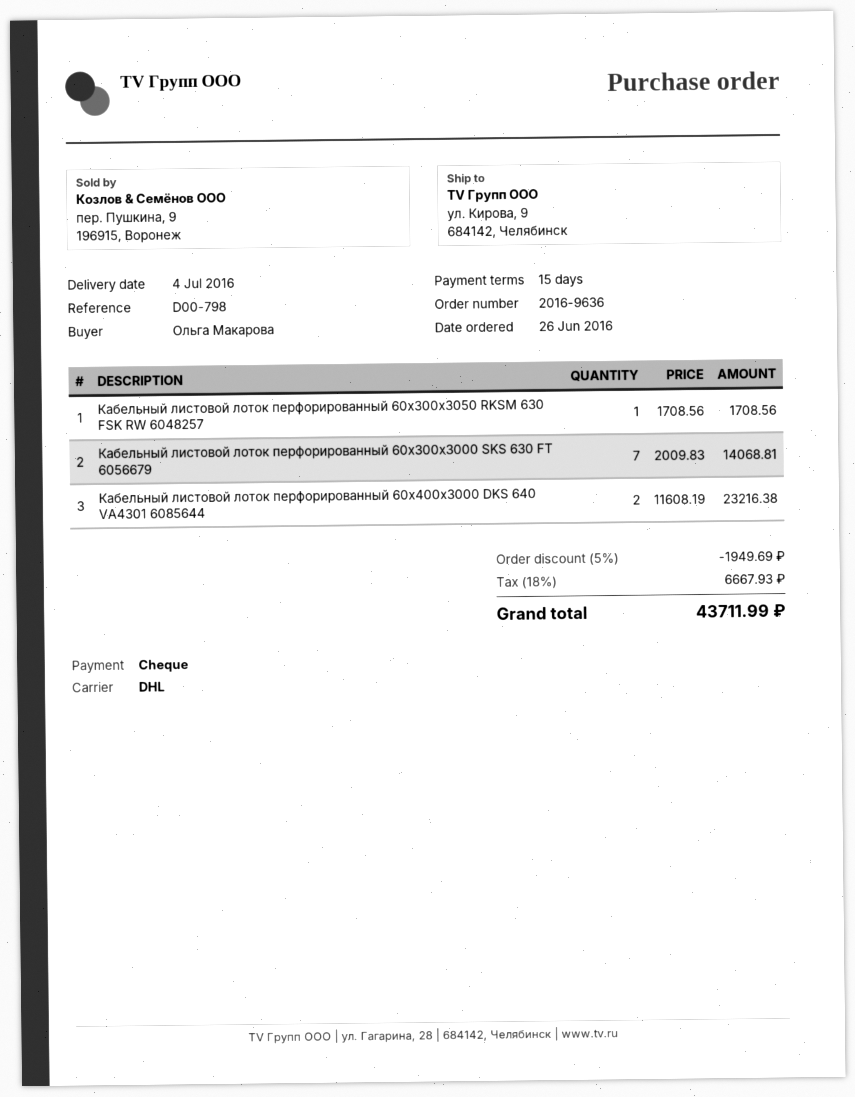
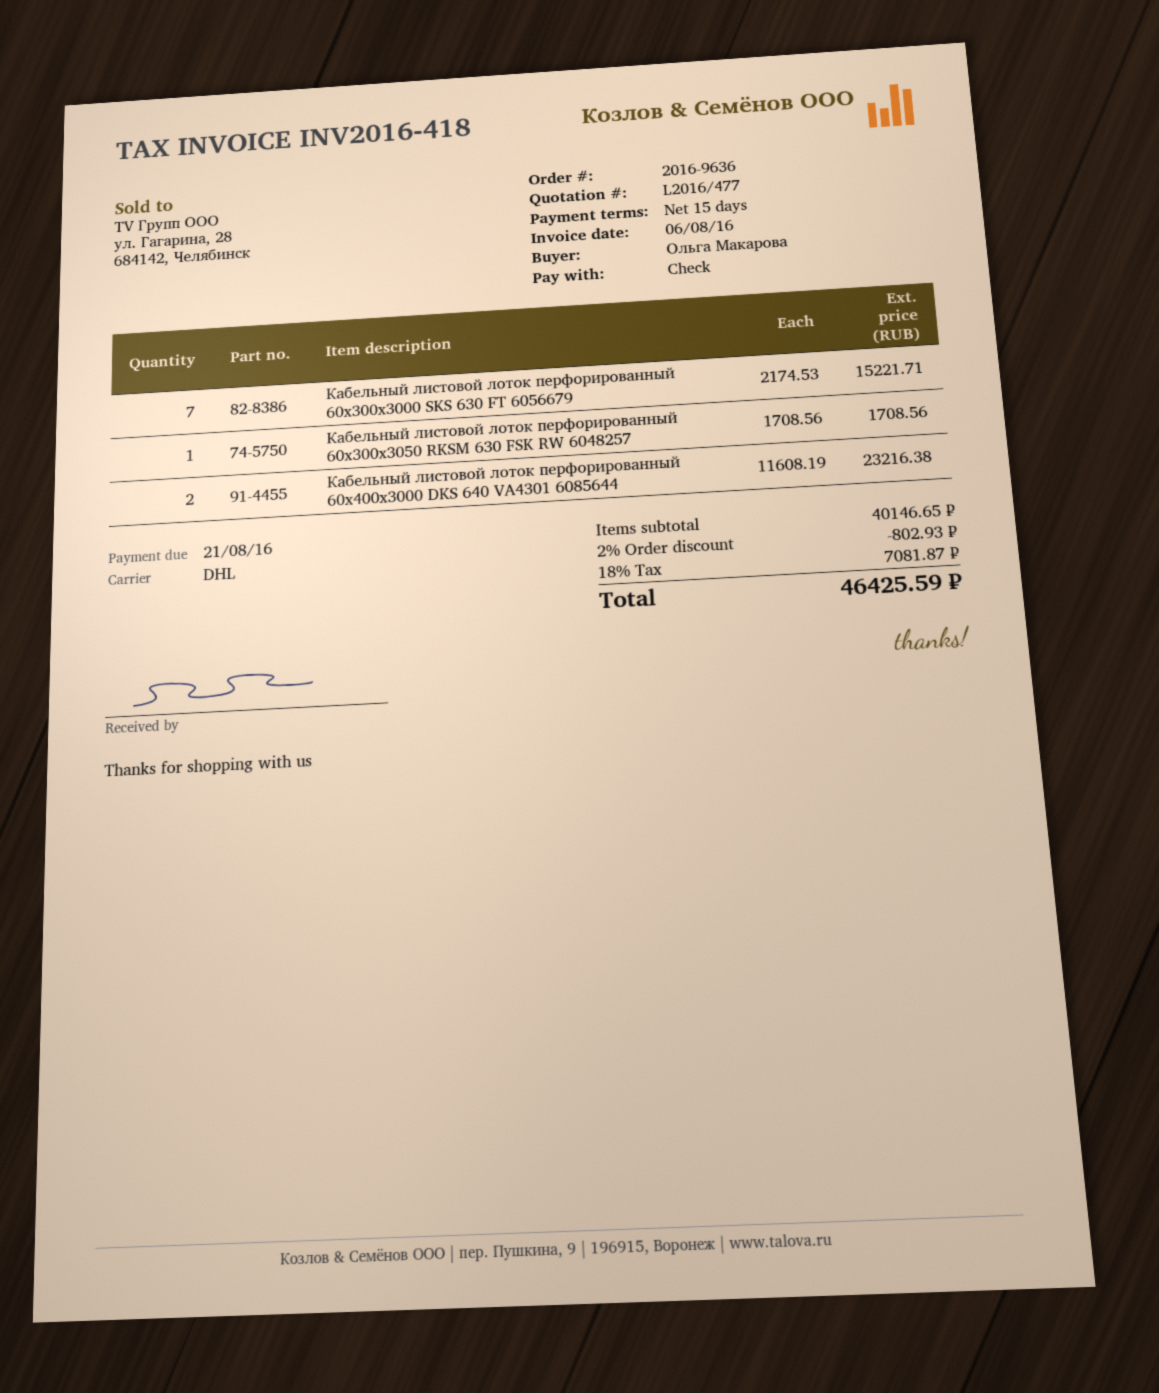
Кабельный листовой лоток перфорированный 60x300x3000 SKS 630 FT 6056679: 7 x 2009.83 = 14068.81 -> 7 x 2174.53 = 15221.71
discount: 5% = 1949.69 -> 2% = 802.93
tax: 18% = 6667.93 -> 18% = 7081.87
total: 43711.99 -> 46425.59

